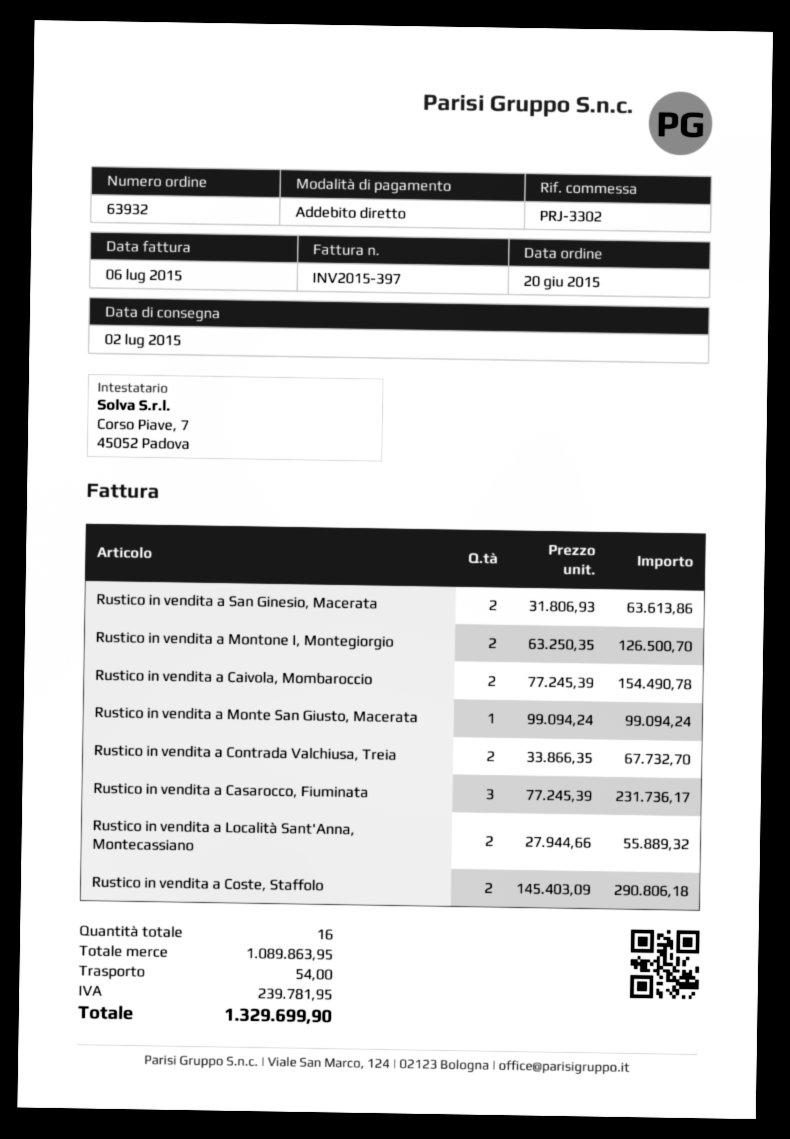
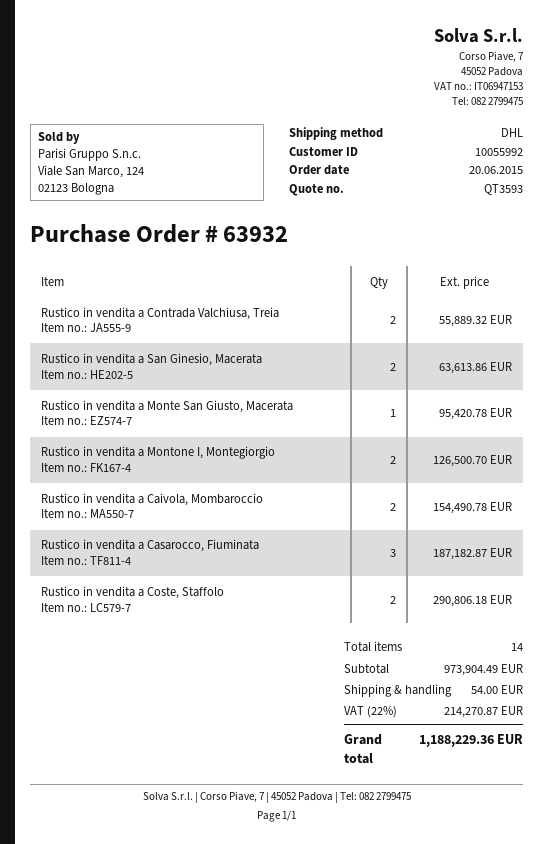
Rustico in vendita a Monte San Giusto, Macerata: 1 for 99094.24 -> 1 for 95420.78
Rustico in vendita a Contrada Valchiusa, Treia: 2 for 67732.70 -> 2 for 55889.32
Rustico in vendita a Casarocco, Fiuminata: 3 for 231736.17 -> 3 for 187182.87
Rustico in vendita a Località Sant'Anna, Montecassiano: 2 for 55889.32 -> none
total quantity: 16 -> 14
subtotal: 1089863.95 -> 973904.49
tax: 239781.95 -> 214270.87
total: 1329699.90 -> 1188229.36

